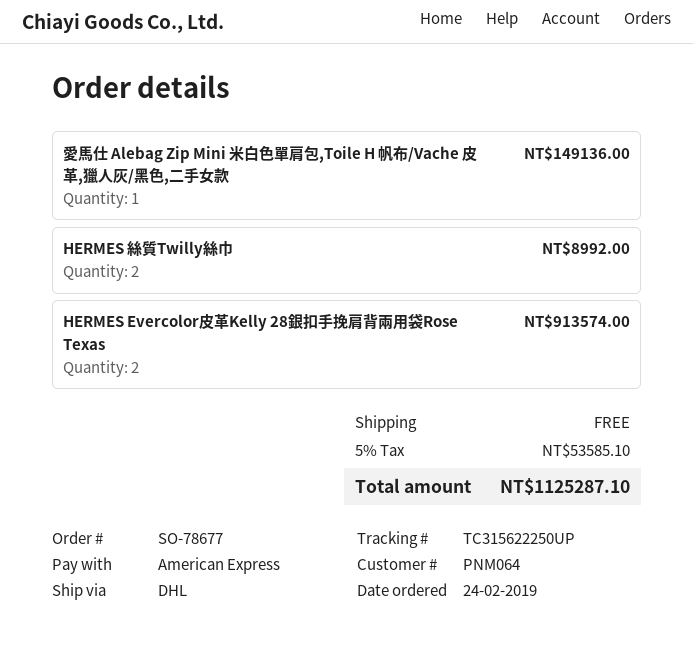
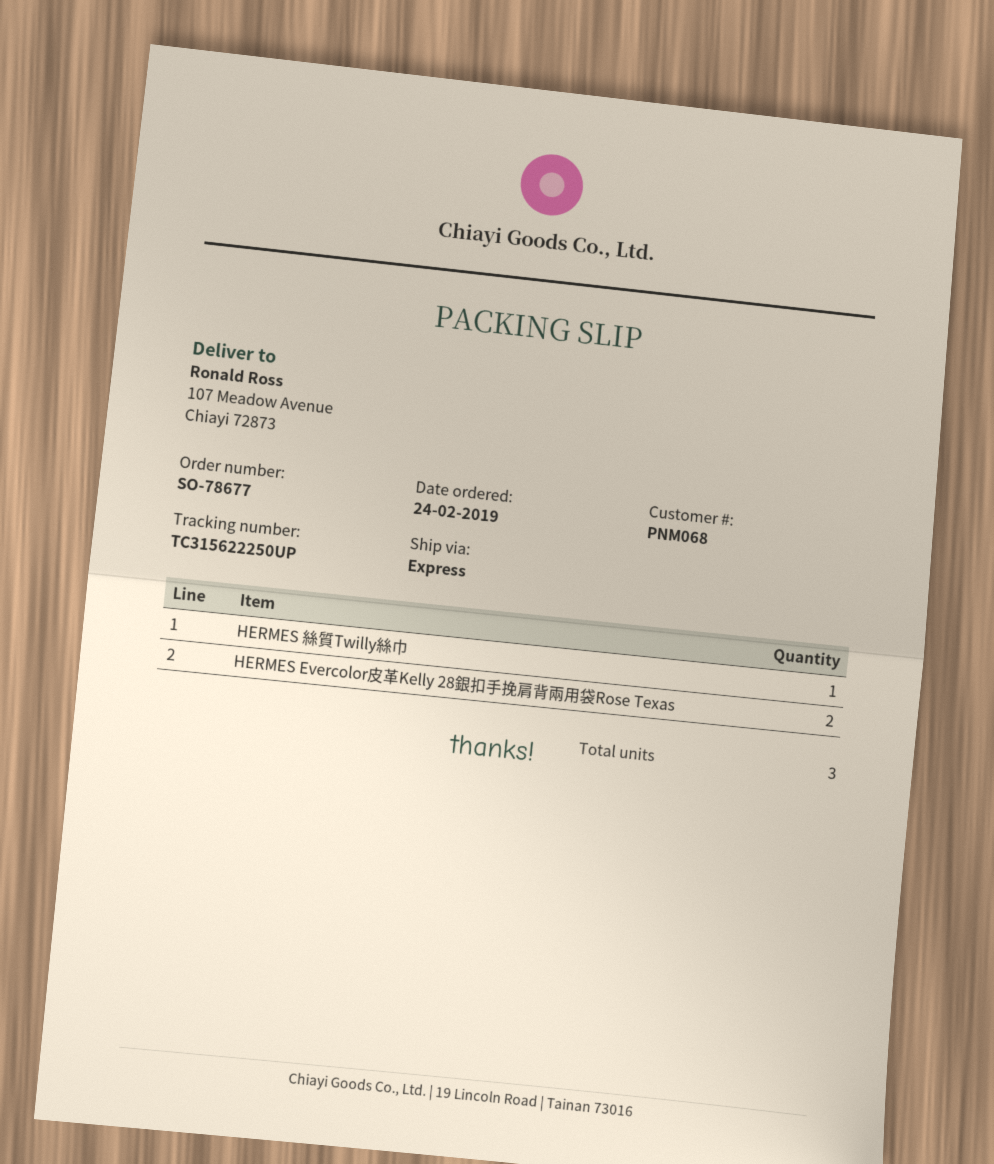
customer number: PNM064 -> PNM068
shipping method: DHL -> express
愛馬仕 Alebag Zip Mini 米白色單肩包,Toile H 帆布/Vache 皮革,獵人灰/黑色,二手女款: 1 -> none
HERMES 絲質Twilly絲巾: 2 -> 1

